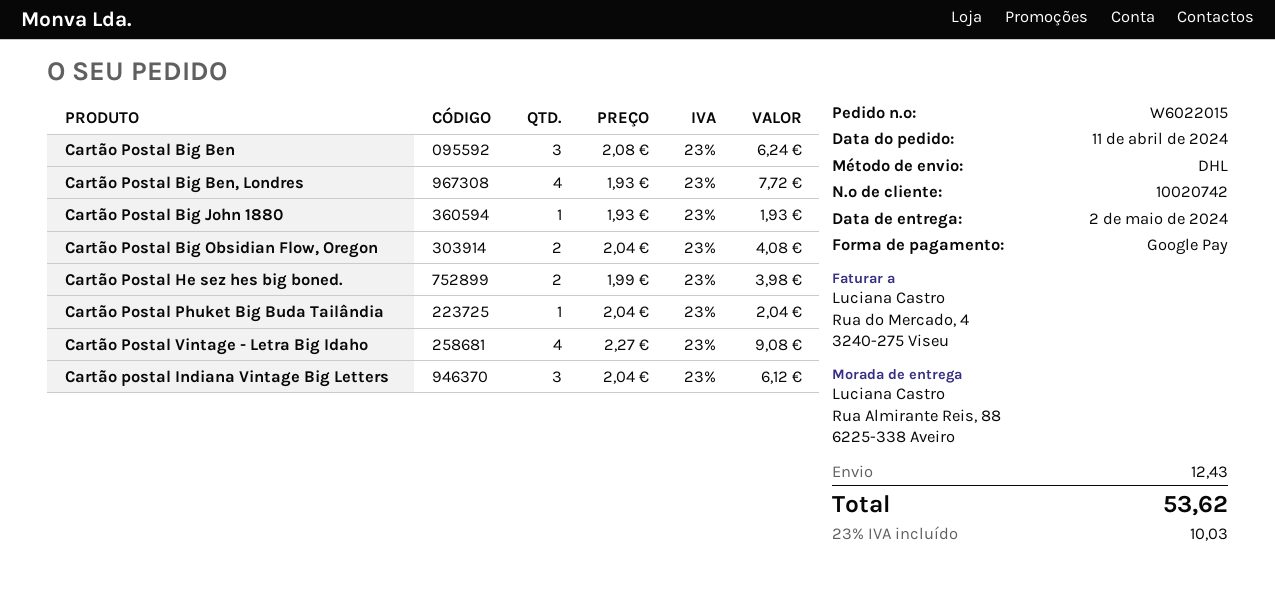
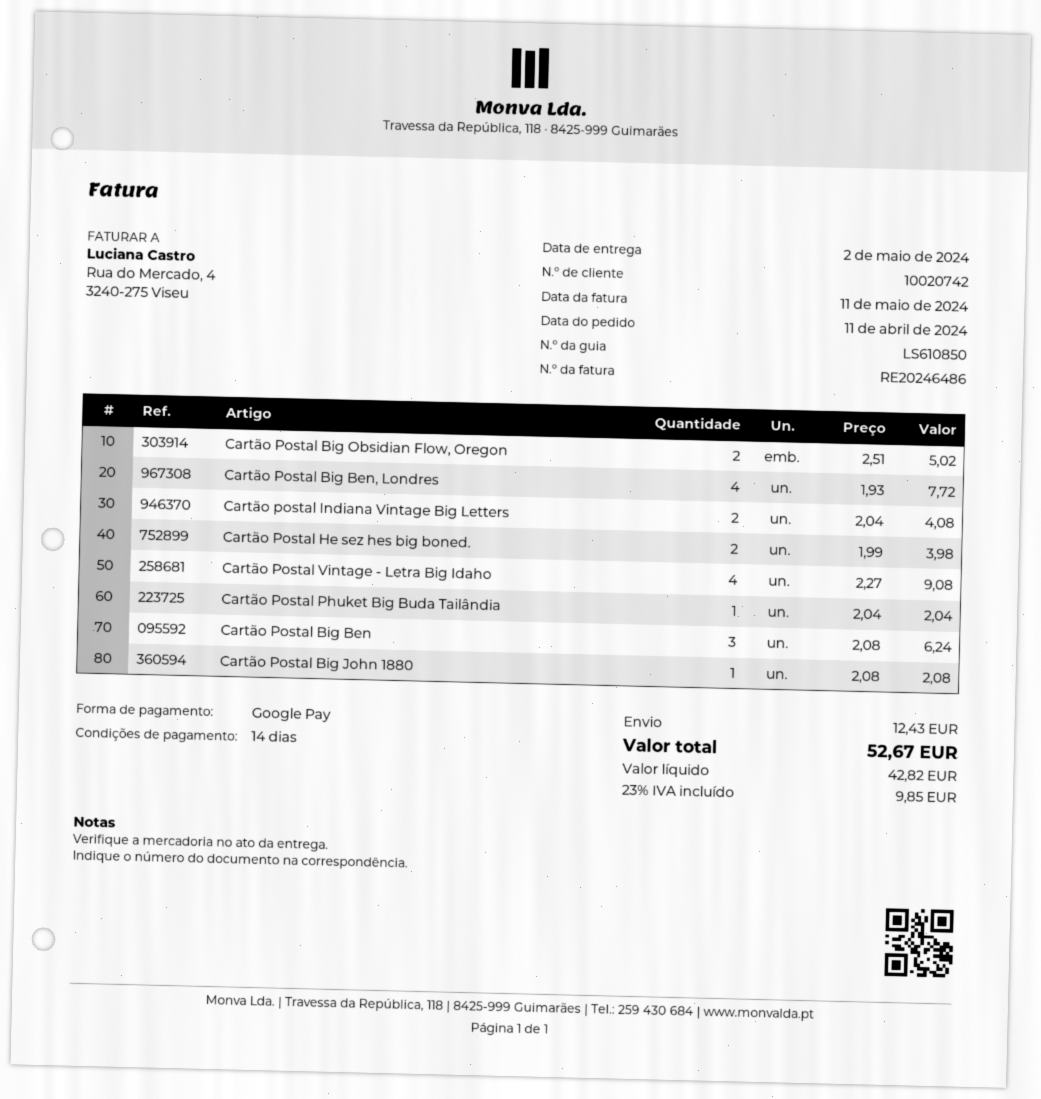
Cartão Postal Big John 1880: 1 x 1.93 = 1.93 -> 1 x 2.08 = 2.08
Cartão Postal Big Obsidian Flow, Oregon: 2 x 2.04 = 4.08 -> 2 x 2.51 = 5.02
Cartão postal Indiana Vintage Big Letters: 3 x 2.04 = 6.12 -> 2 x 2.04 = 4.08
tax: 23% = 10.03 -> 23% = 9.85
total: 53.62 -> 52.67

